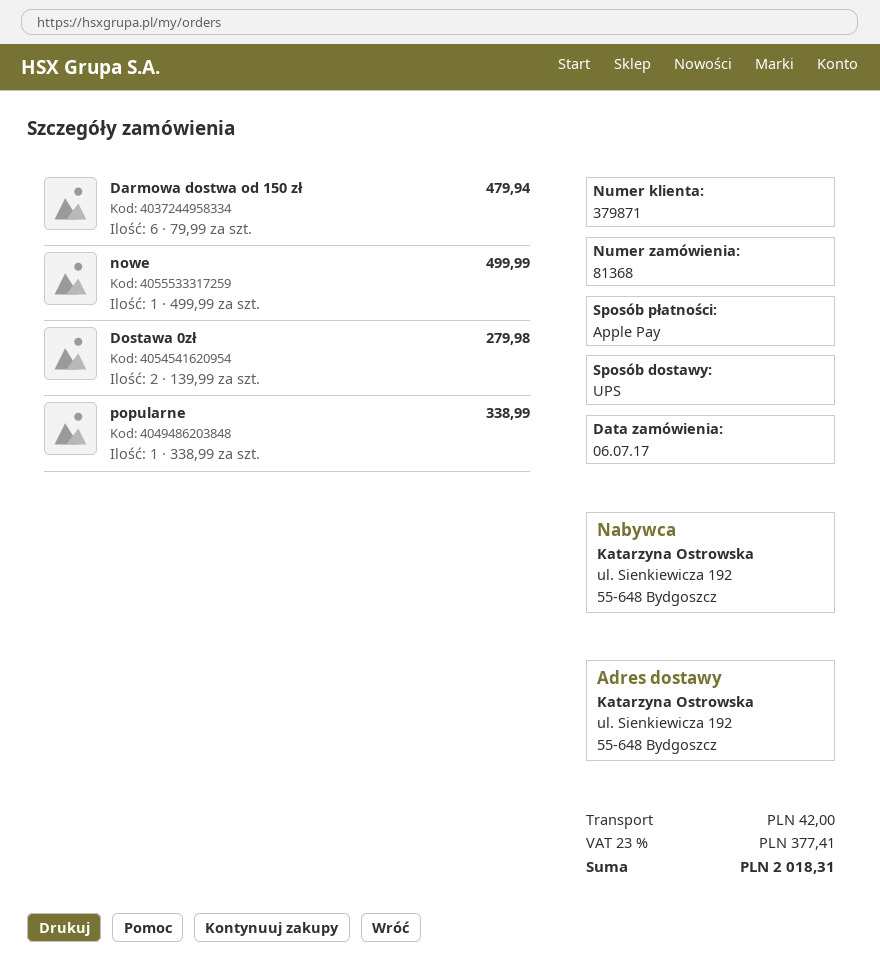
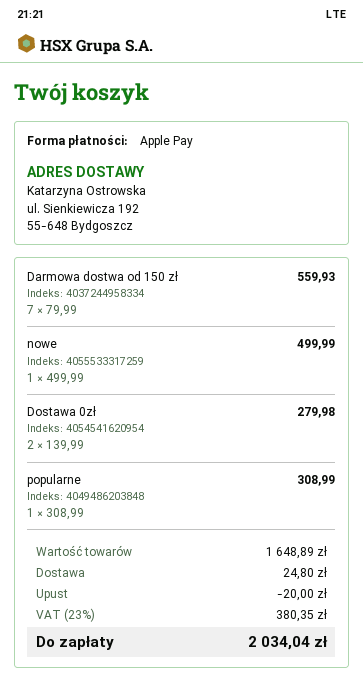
Darmowa dostwa od 150 zł: 6 x 79.99 = 479.94 -> 7 x 79.99 = 559.93
popularne: 1 x 338.99 = 338.99 -> 1 x 308.99 = 308.99
discount: none -> 20.00
shipping: 42.00 -> 24.80
tax: 23% = 377.41 -> 23% = 380.35
total: 2018.31 -> 2034.04

